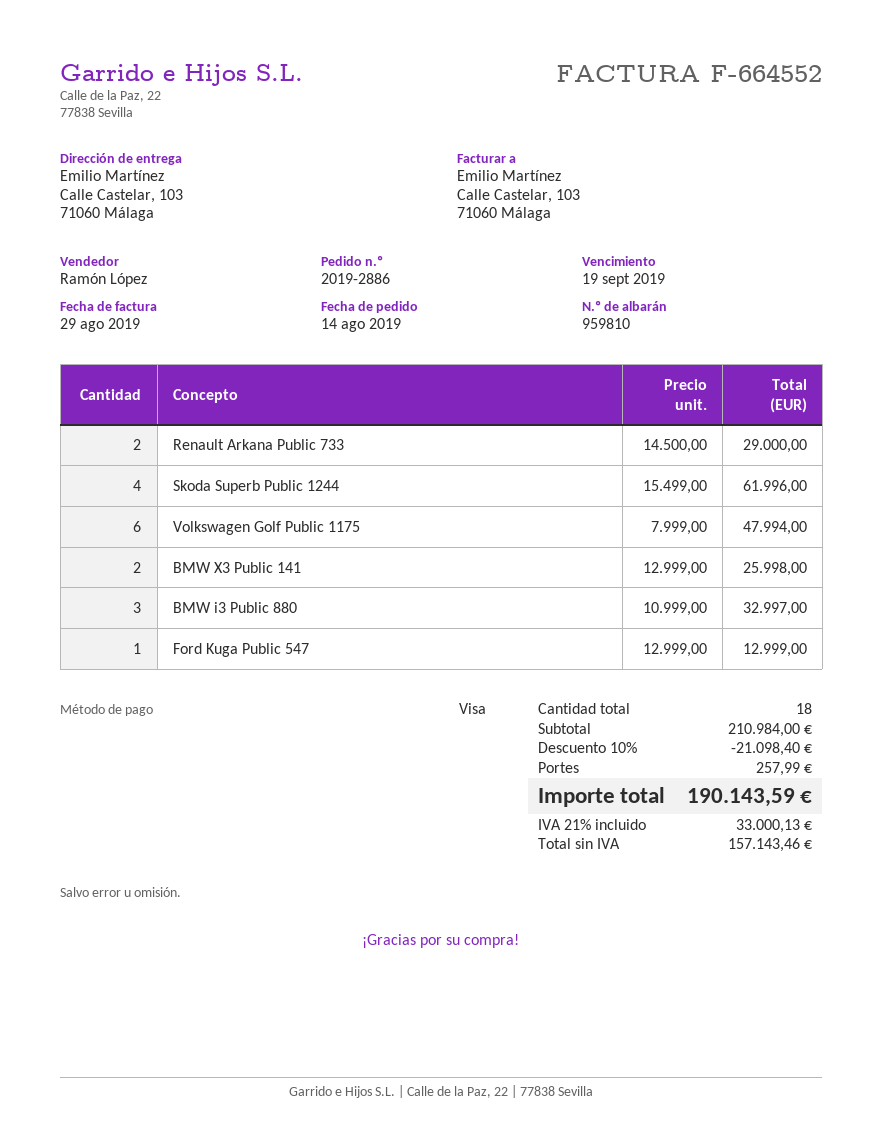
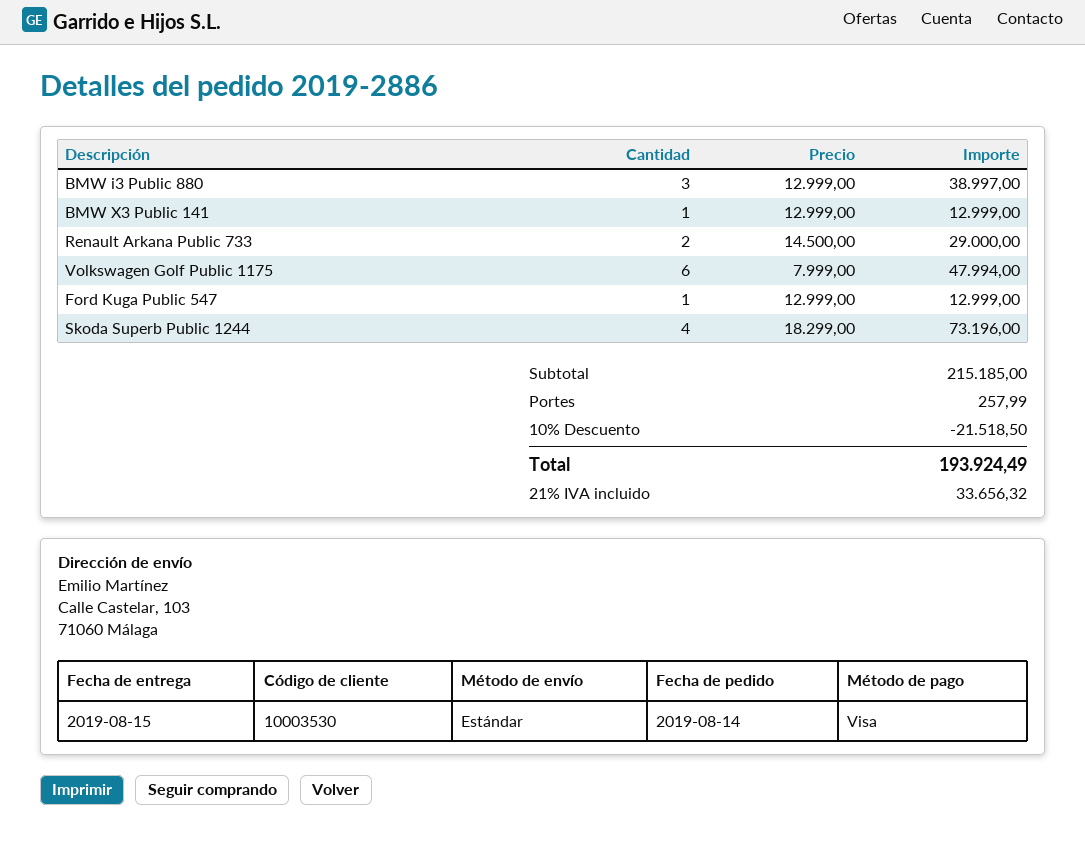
Skoda Superb Public 1244: 4 x 15499.00 = 61996.00 -> 4 x 18299.00 = 73196.00
BMW X3 Public 141: 2 x 12999.00 = 25998.00 -> 1 x 12999.00 = 12999.00
BMW i3 Public 880: 3 x 10999.00 = 32997.00 -> 3 x 12999.00 = 38997.00
subtotal: 210984.00 -> 215185.00
discount: 10% = 21098.40 -> 10% = 21518.50
tax: 21% = 33000.13 -> 21% = 33656.32
total: 190143.59 -> 193924.49

